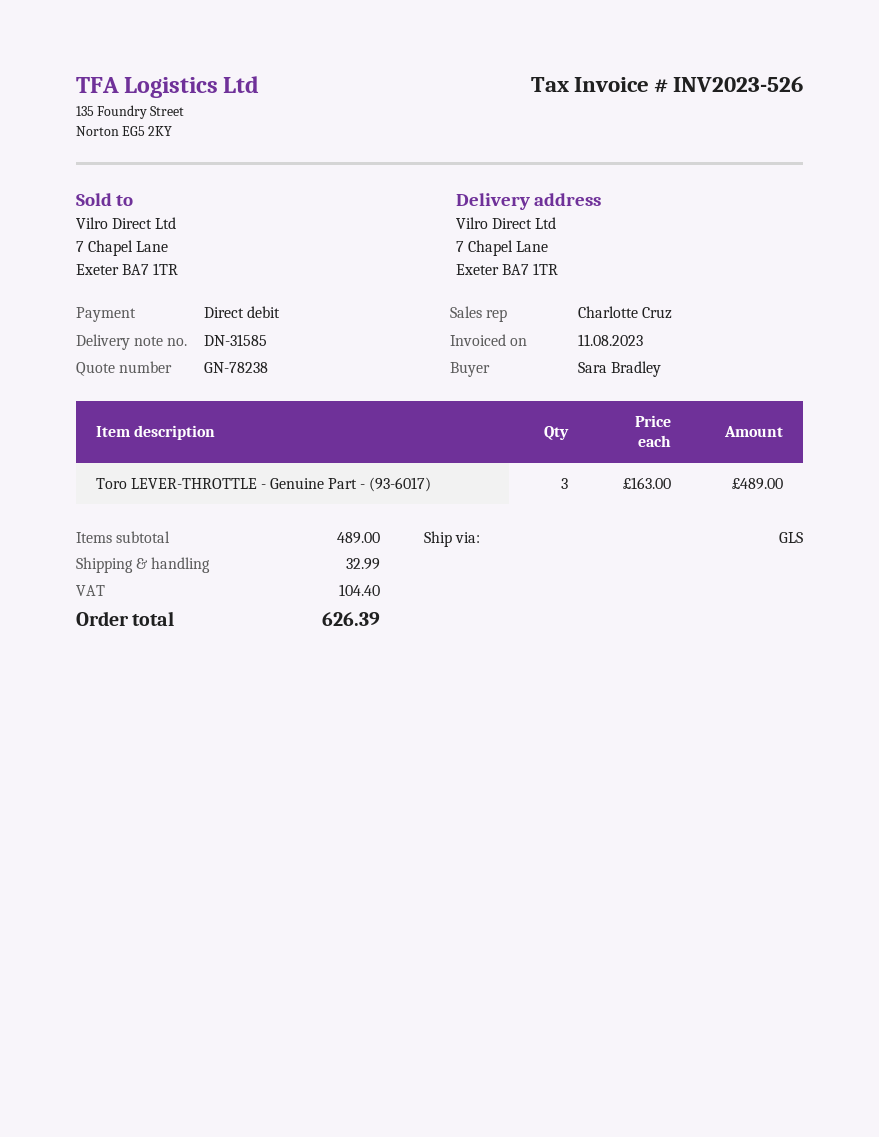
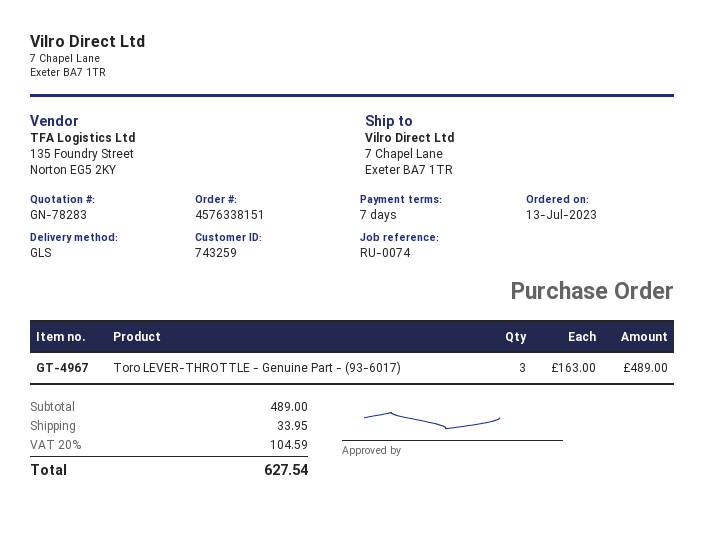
quote number: GN-78238 -> GN-78283
shipping: 32.99 -> 33.95
tax: 104.40 -> 104.59
total: 626.39 -> 627.54

